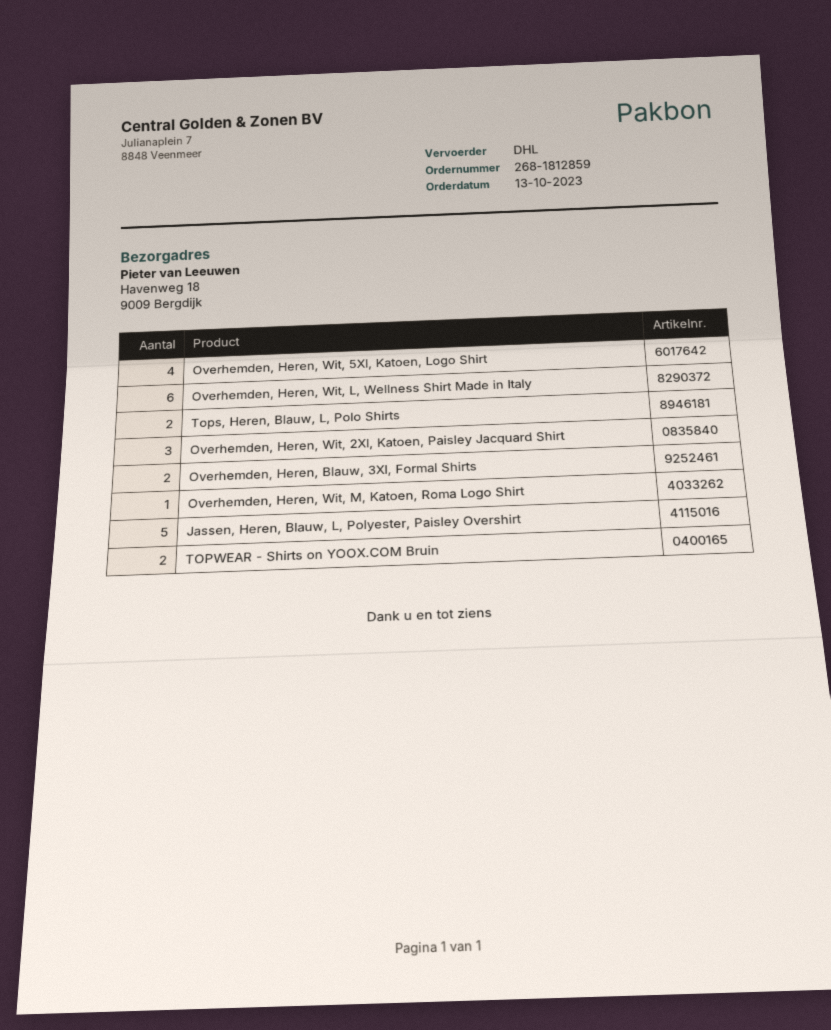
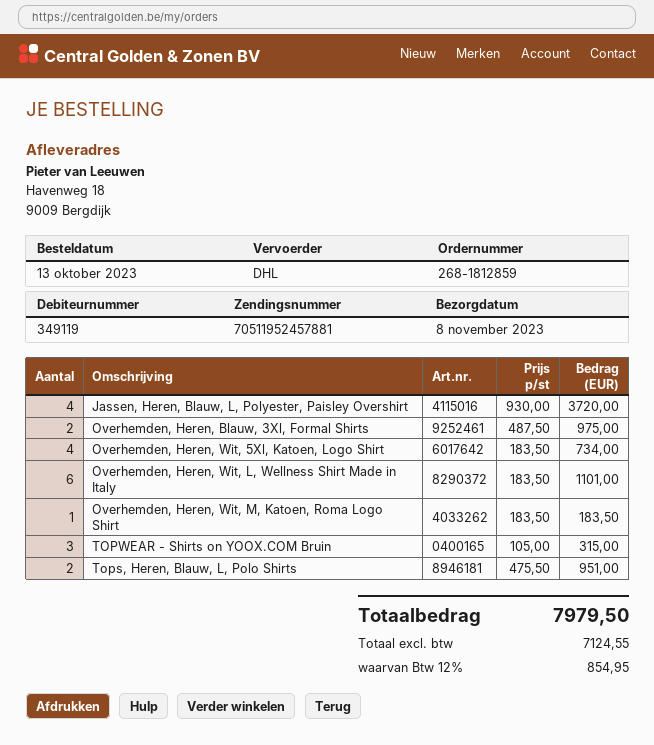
Overhemden, Heren, Wit, 2Xl, Katoen, Paisley Jacquard Shirt: 3 -> none
Jassen, Heren, Blauw, L, Polyester, Paisley Overshirt: 5 -> 4
TOPWEAR - Shirts on YOOX.COM Bruin: 2 -> 3

